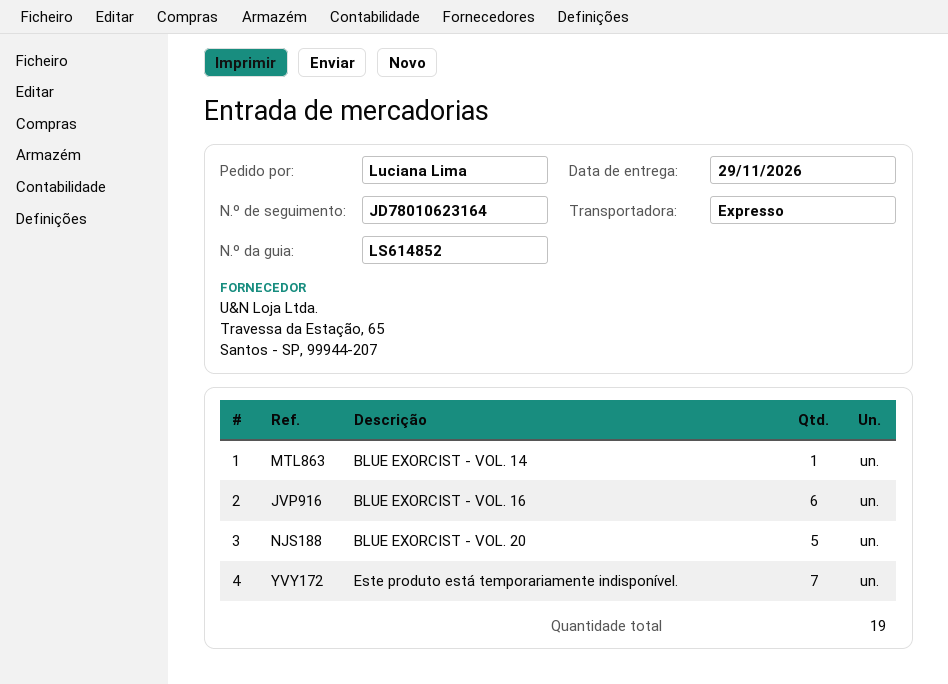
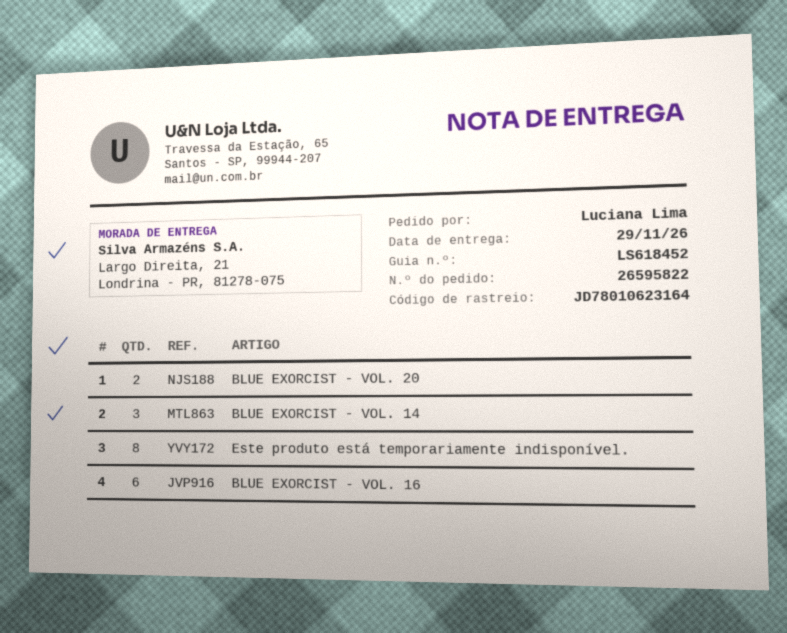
delivery note number: LS614852 -> LS618452
BLUE EXORCIST - VOL. 14: 1 -> 3
BLUE EXORCIST - VOL. 20: 5 -> 2
Este produto está temporariamente indisponível.: 7 -> 8

